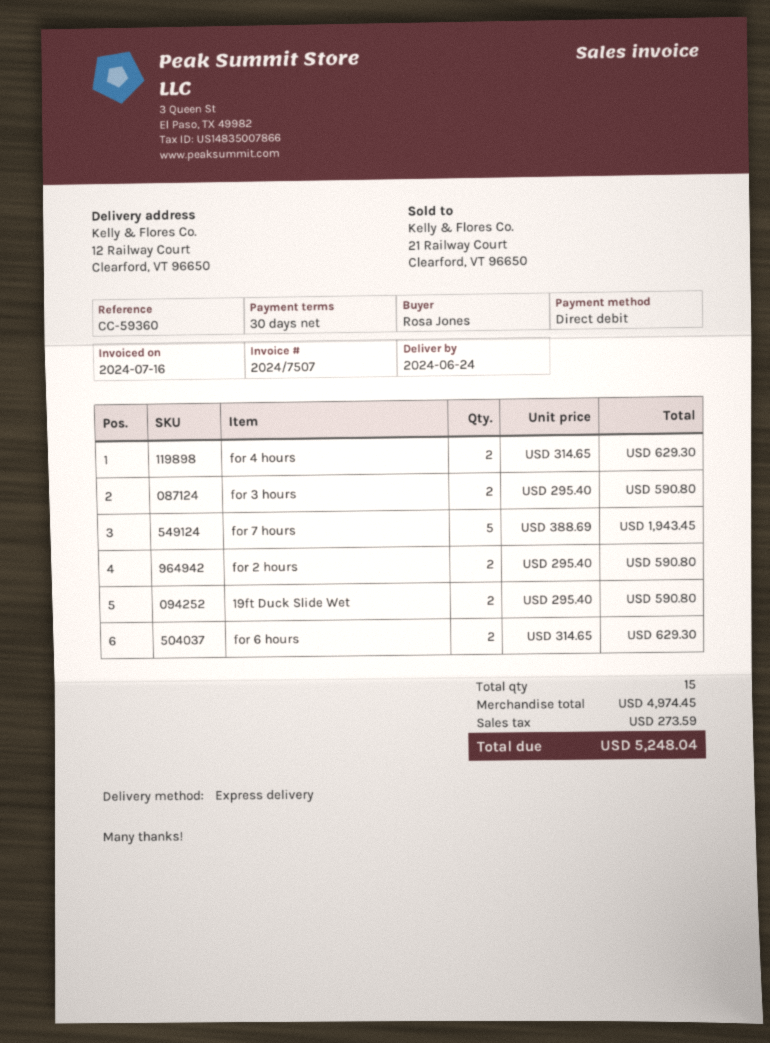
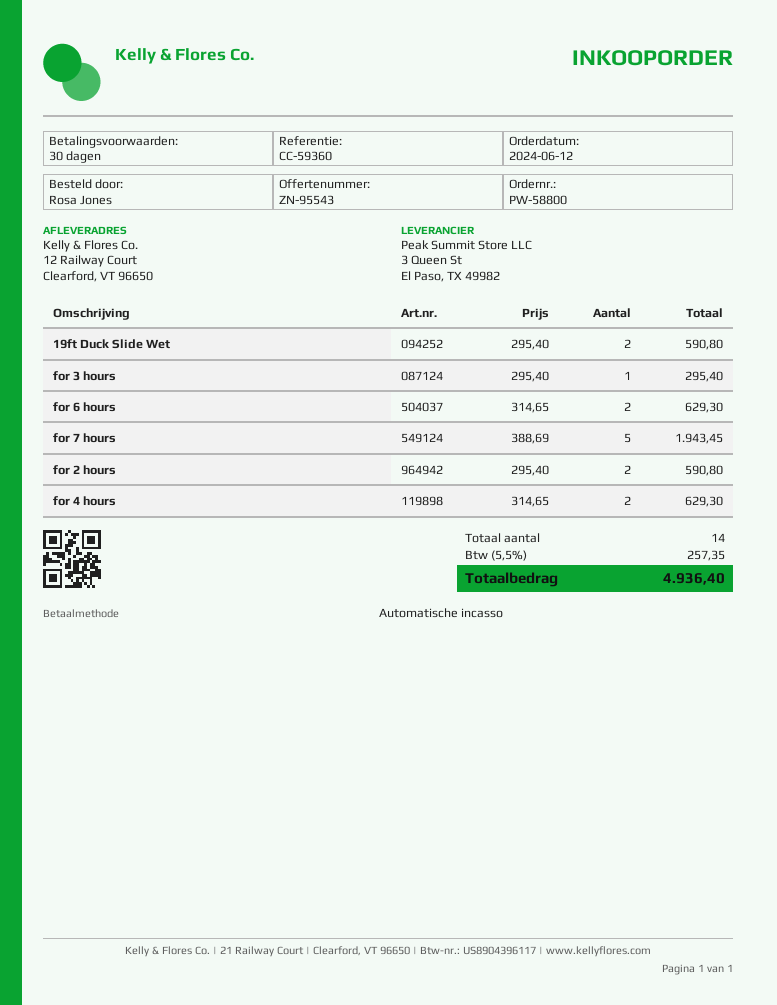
for 3 hours: 2 x 295.40 = 590.80 -> 1 x 295.40 = 295.40
total quantity: 15 -> 14
tax: 273.59 -> 257.35
total: 5248.04 -> 4936.40

